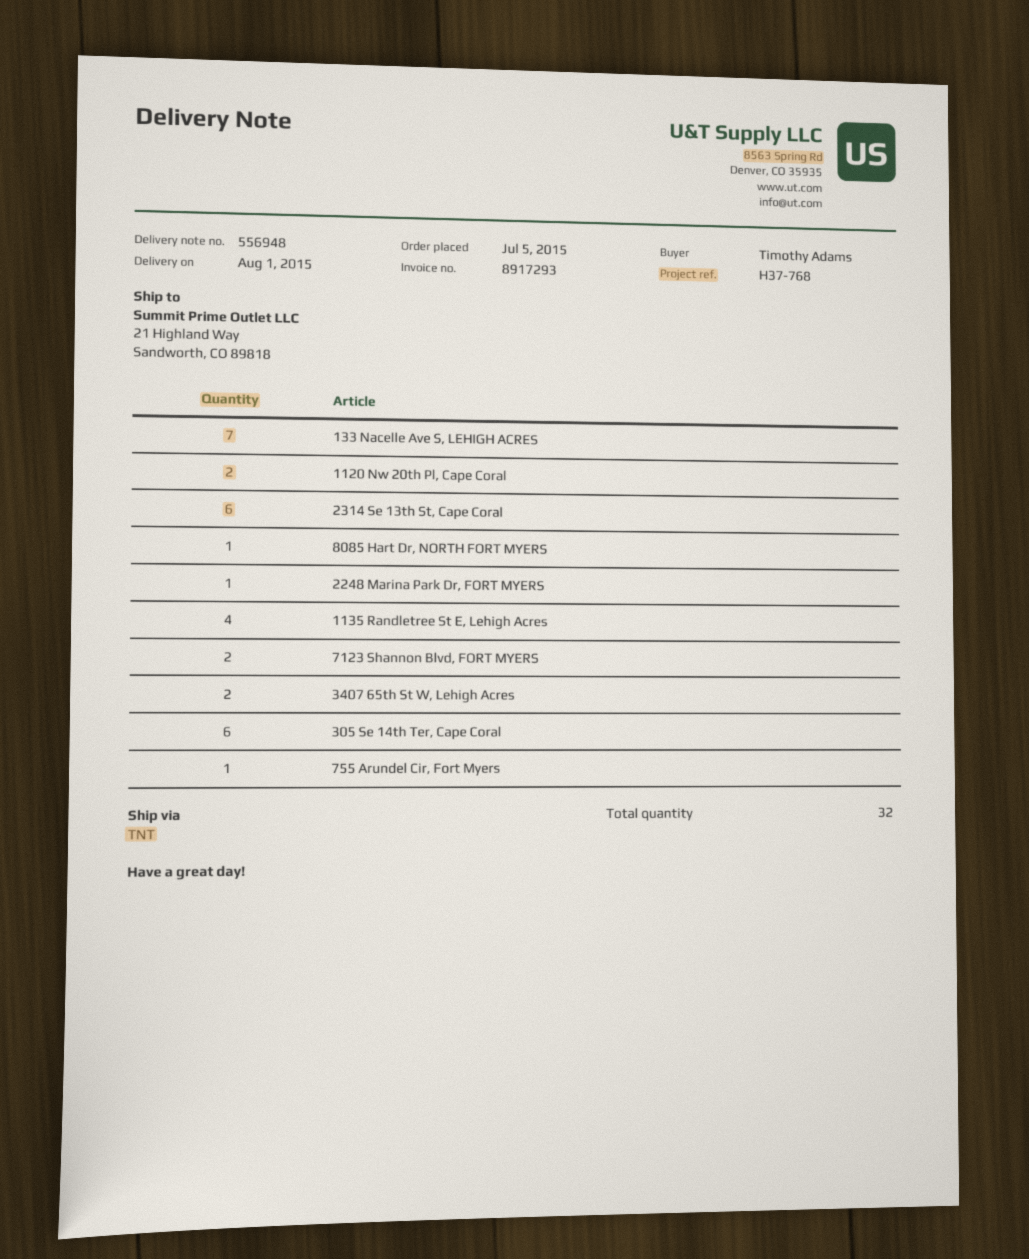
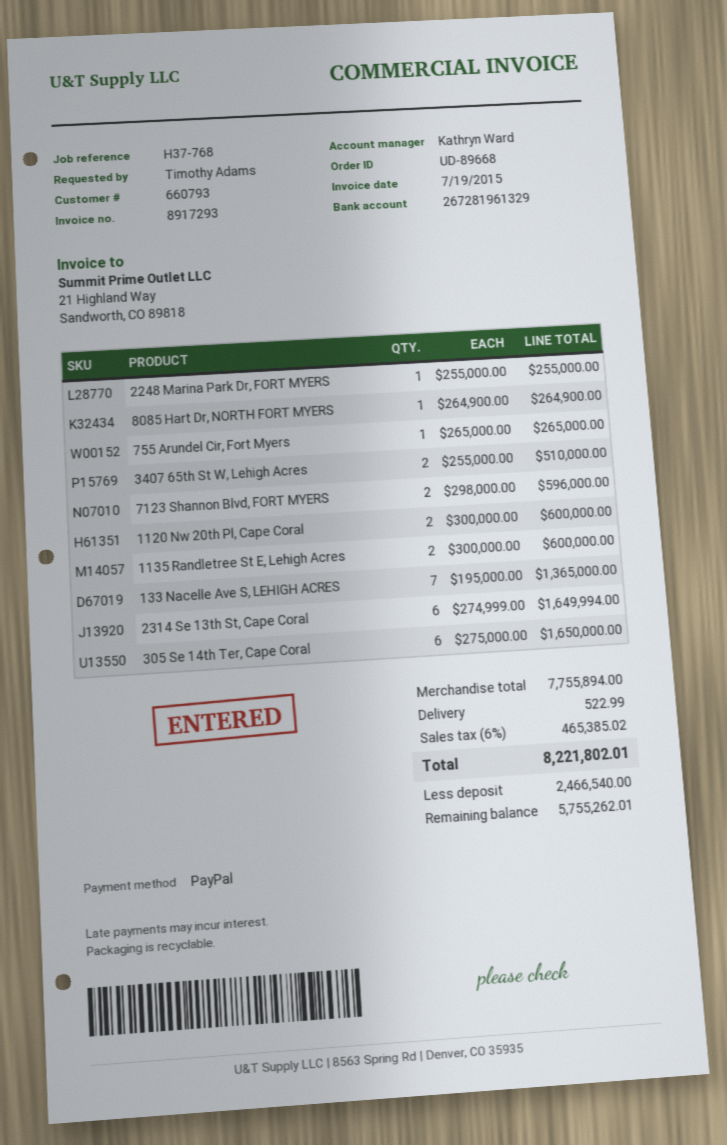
1135 Randletree St E, Lehigh Acres: 4 -> 2

